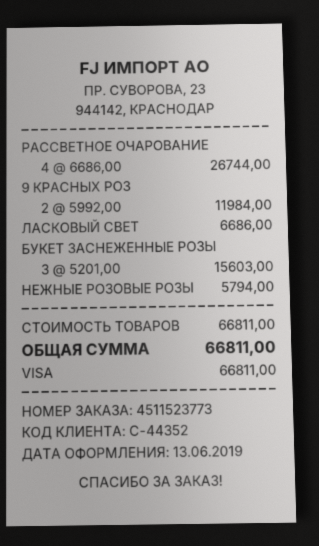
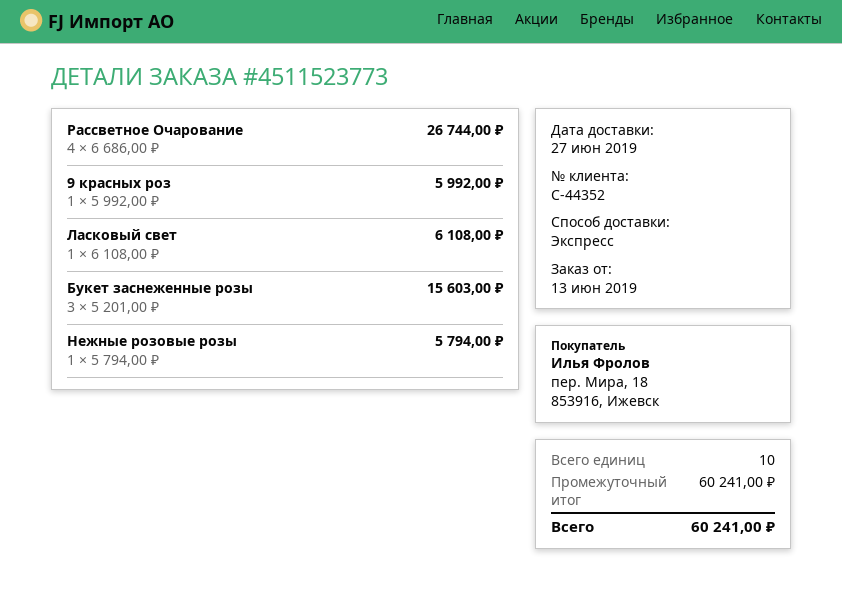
9 КРАСНЫХ РОЗ: 2 x 5992.00 = 11984.00 -> 1 x 5992.00 = 5992.00
ЛАСКОВЫЙ СВЕТ: 1 x 6686.00 = 6686.00 -> 1 x 6108.00 = 6108.00
subtotal: 66811.00 -> 60241.00
total: 66811.00 -> 60241.00

